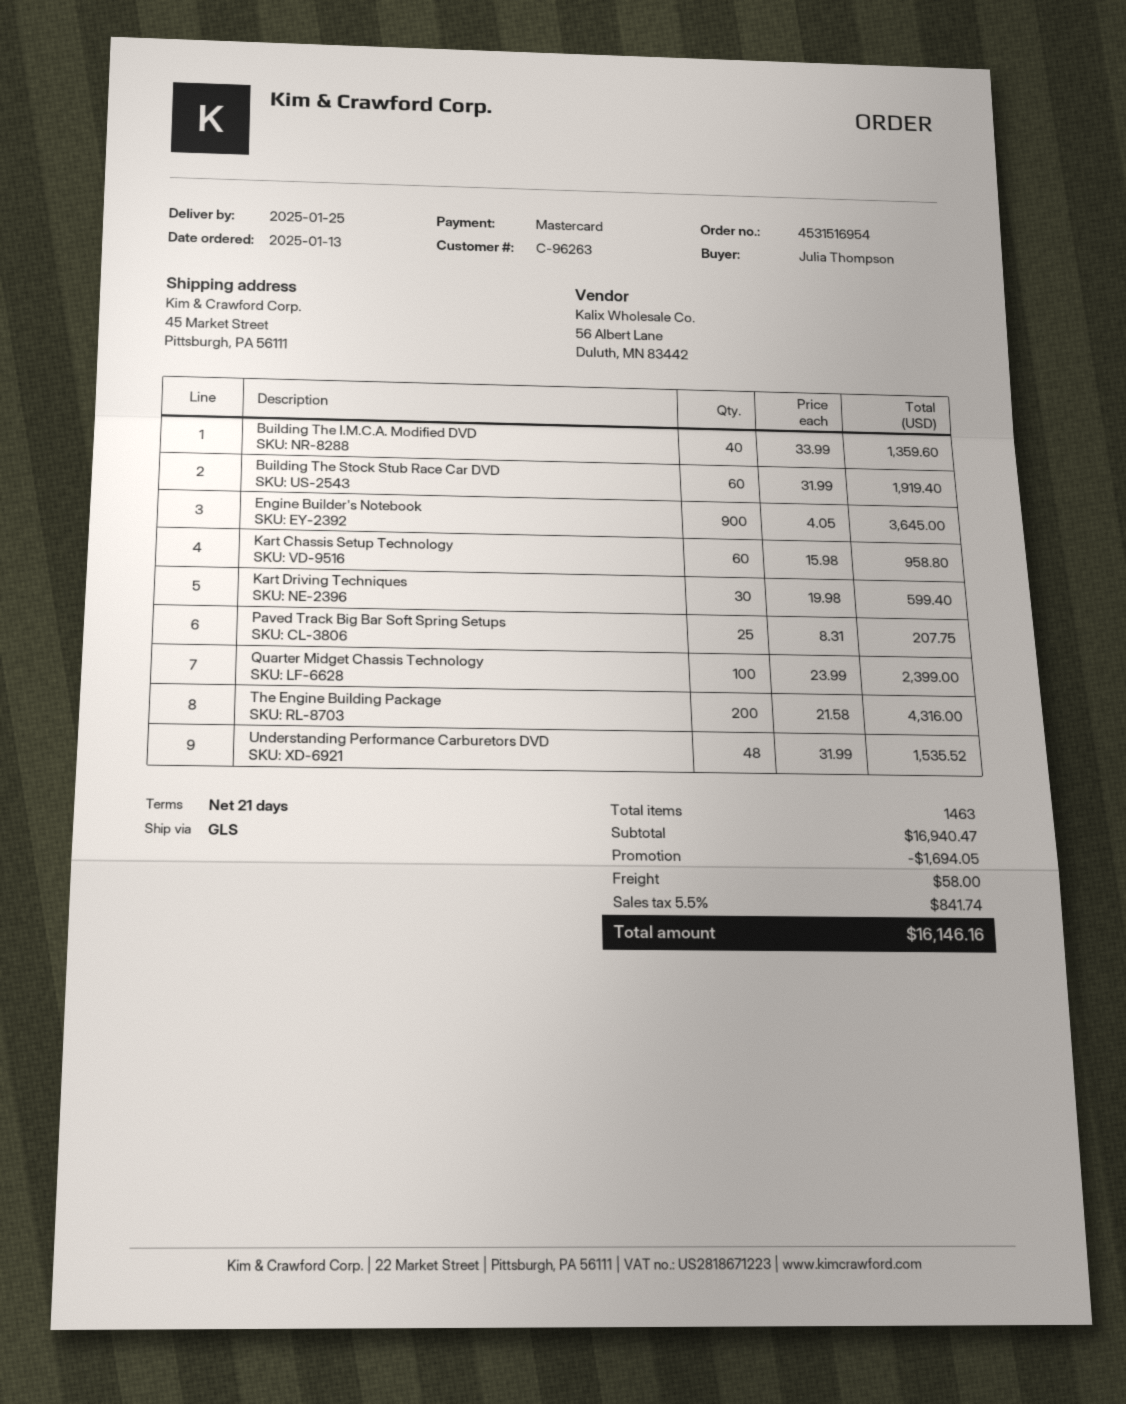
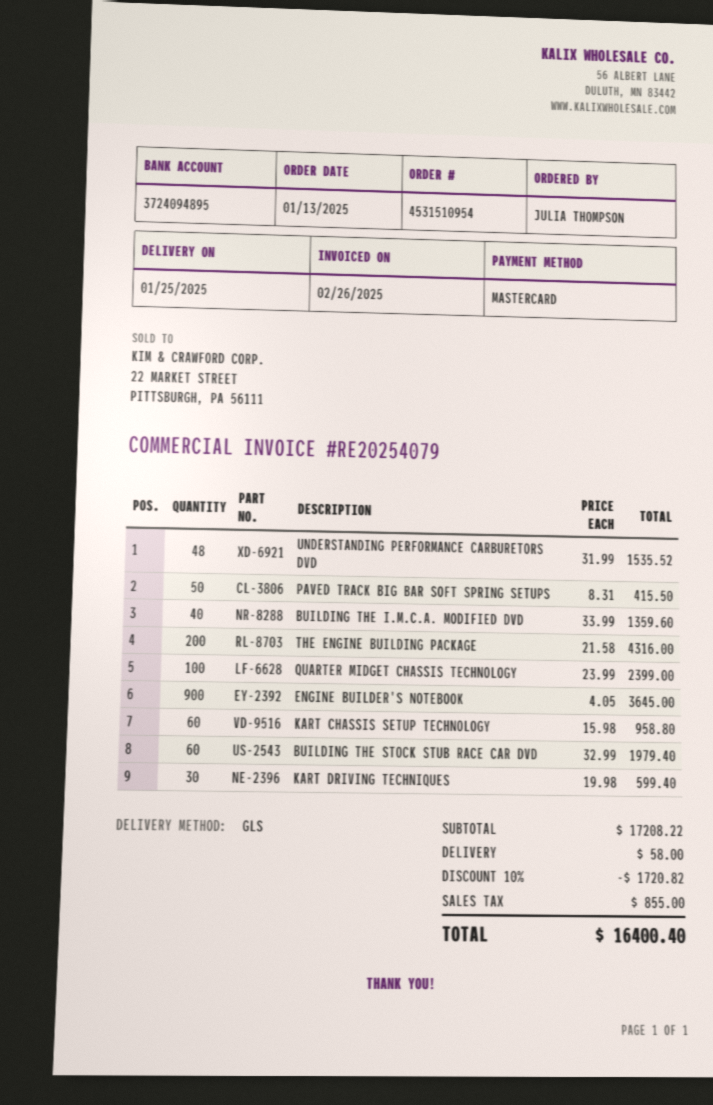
order number: 4531516954 -> 4531510954
Building The Stock Stub Race Car DVD: 60 x 31.99 = 1919.40 -> 60 x 32.99 = 1979.40
Paved Track Big Bar Soft Spring Setups: 25 x 8.31 = 207.75 -> 50 x 8.31 = 415.50
subtotal: 16940.47 -> 17208.22
discount: 1694.05 -> 1720.82
tax: 841.74 -> 855.00
total: 16146.16 -> 16400.40

